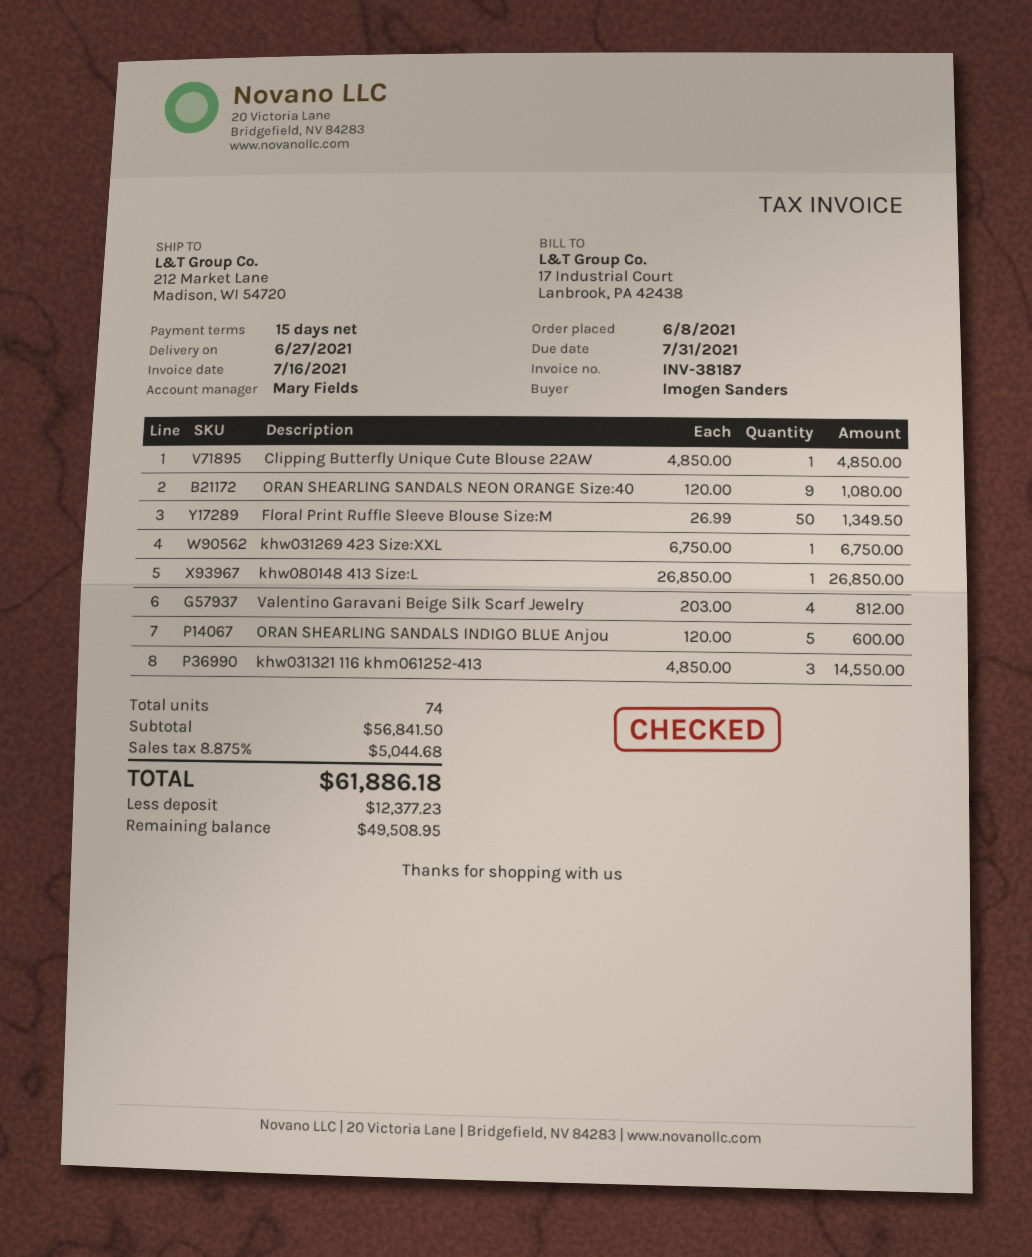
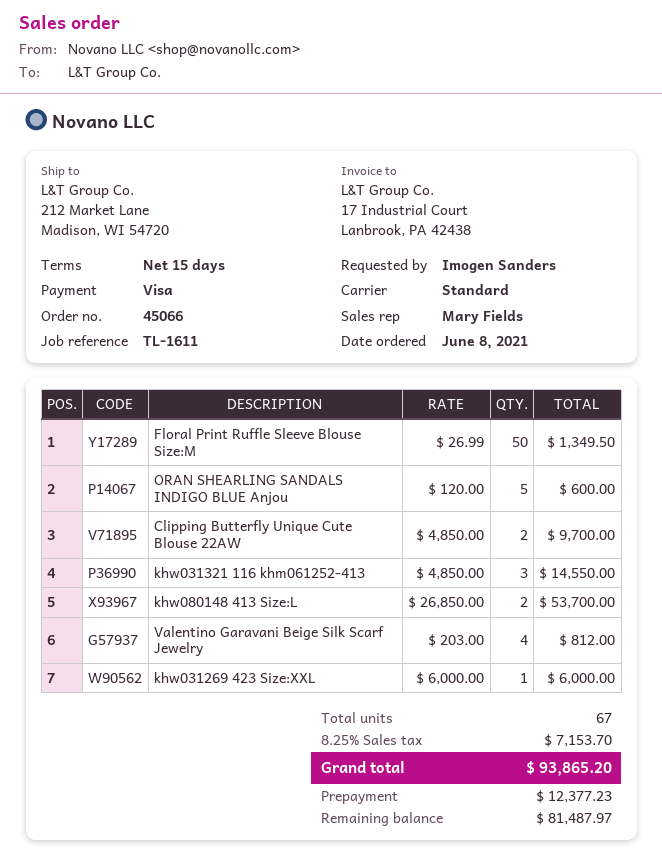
Clipping Butterfly Unique Cute Blouse 22AW: 1 x 4850.00 = 4850.00 -> 2 x 4850.00 = 9700.00
ORAN SHEARLING SANDALS NEON ORANGE Size:40: 9 x 120.00 = 1080.00 -> none
khw031269 423 Size:XXL: 1 x 6750.00 = 6750.00 -> 1 x 6000.00 = 6000.00
khw080148 413 Size:L: 1 x 26850.00 = 26850.00 -> 2 x 26850.00 = 53700.00
total quantity: 74 -> 67
tax: 8.875% = 5044.68 -> 8.25% = 7153.70
total: 61886.18 -> 93865.20
balance: 49508.95 -> 81487.97

